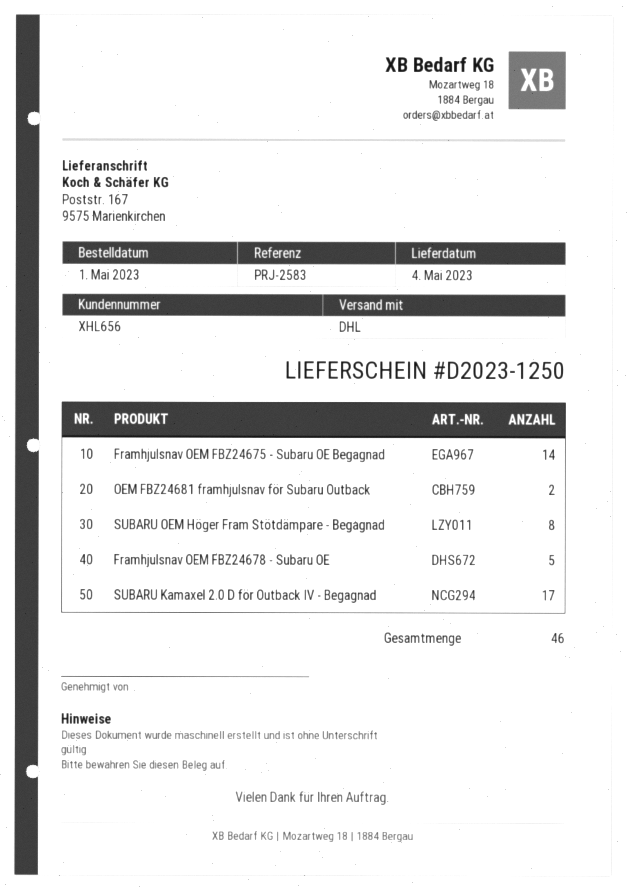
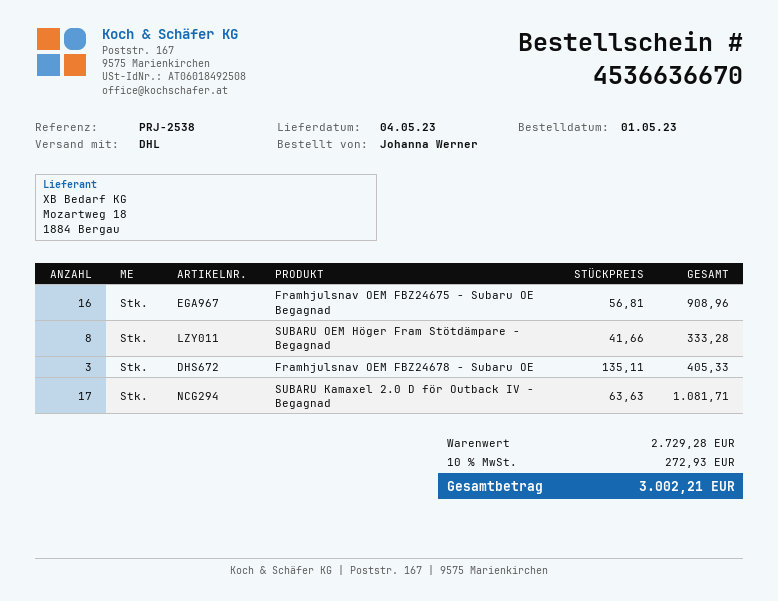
reference: PRJ-2583 -> PRJ-2538
Framhjulsnav OEM FBZ24675 - Subaru OE Begagnad: 14 -> 16
OEM FBZ24681 framhjulsnav för Subaru Outback: 2 -> none
Framhjulsnav OEM FBZ24678 - Subaru OE: 5 -> 3

